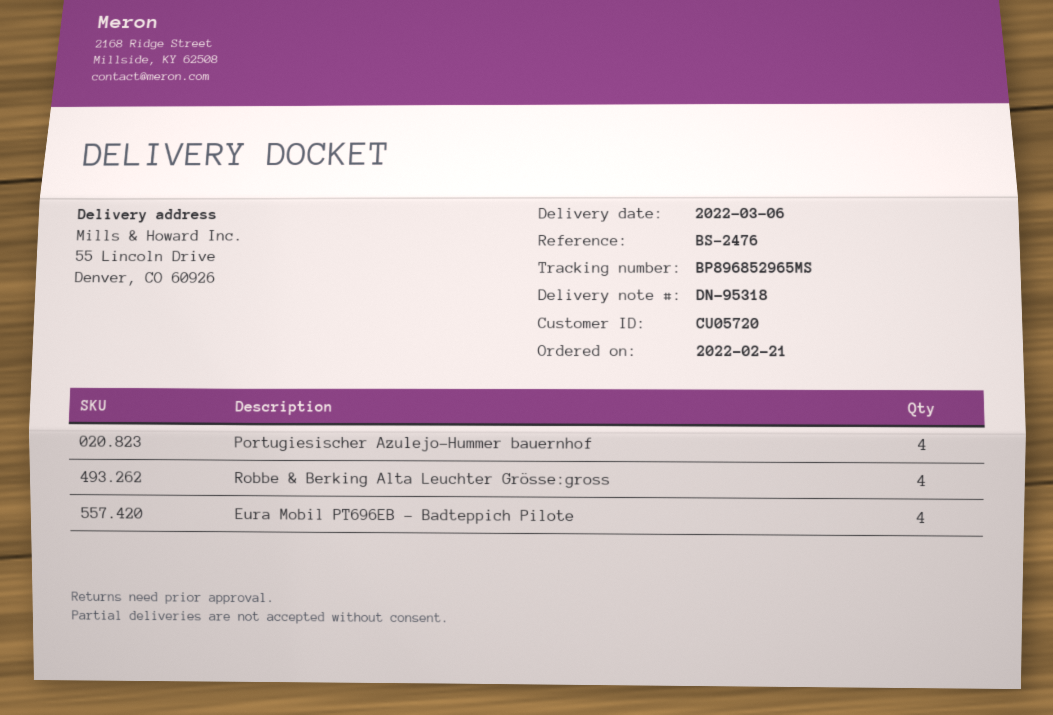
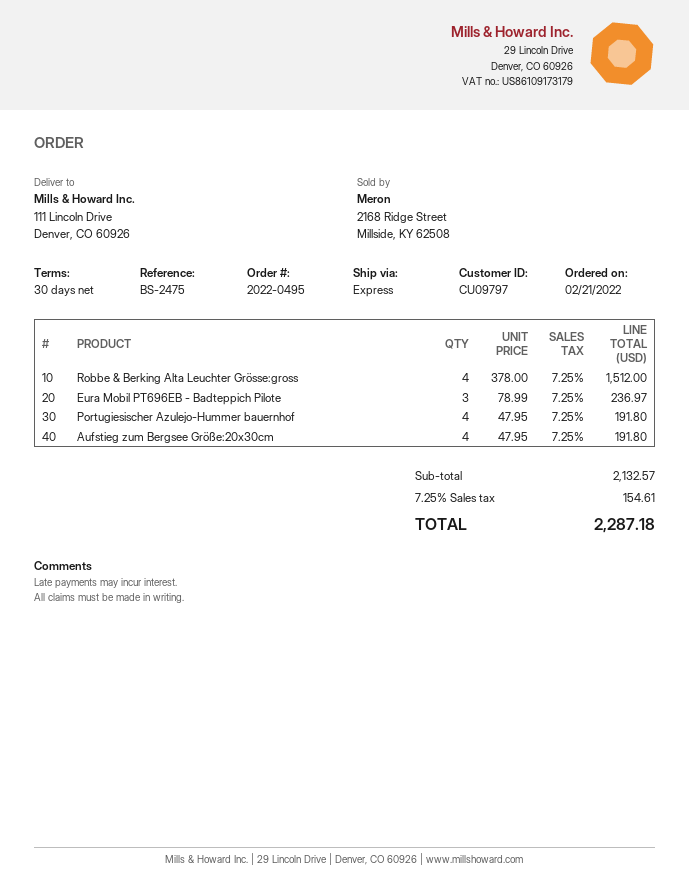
customer number: CU05720 -> CU09797
reference: BS-2476 -> BS-2475
ship to: 55 Lincoln Drive, Denver, CO 60926 -> 111 Lincoln Drive, Denver, CO 60926
Eura Mobil PT696EB - Badteppich Pilote: 4 -> 3
Aufstieg zum Bergsee Größe:20x30cm: none -> 4

